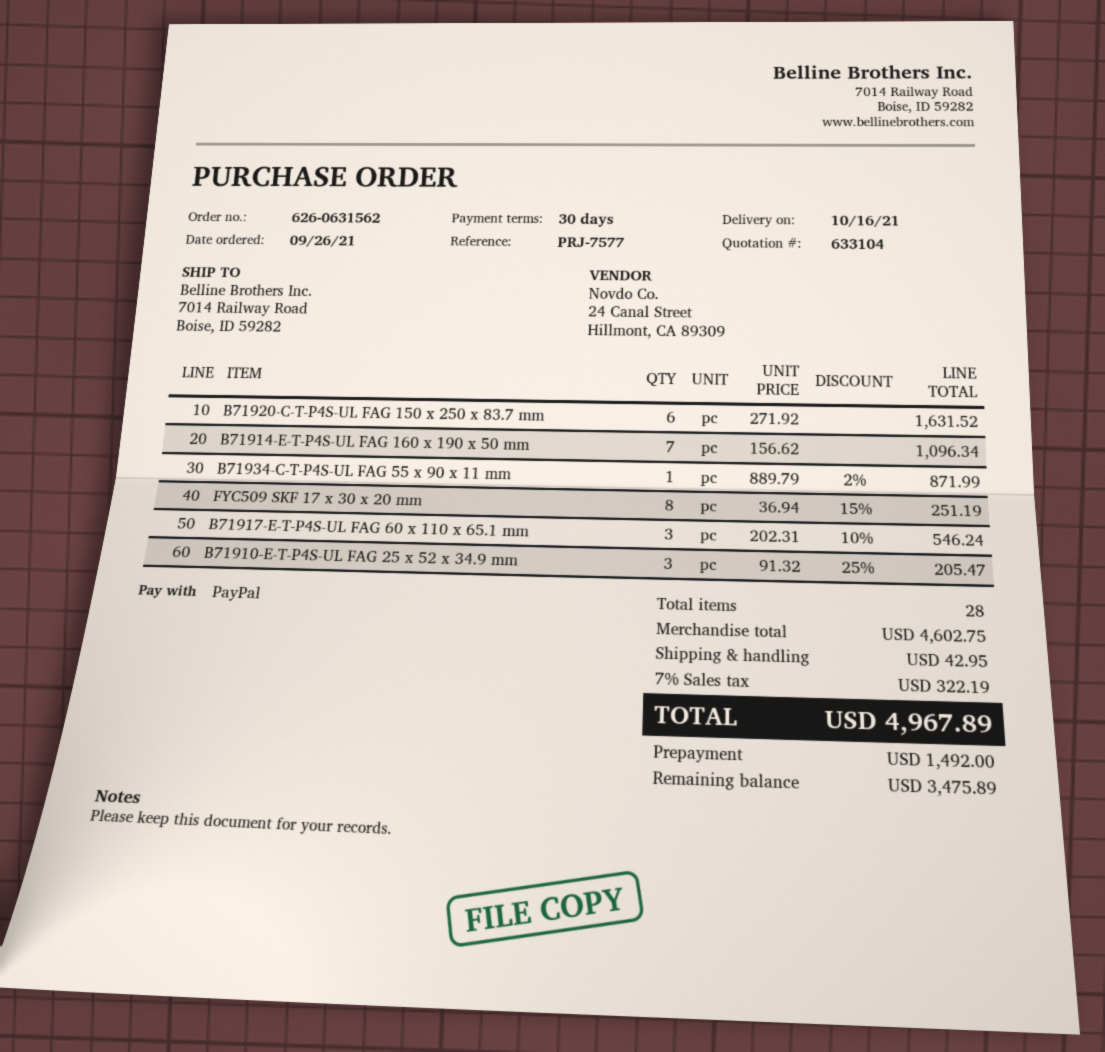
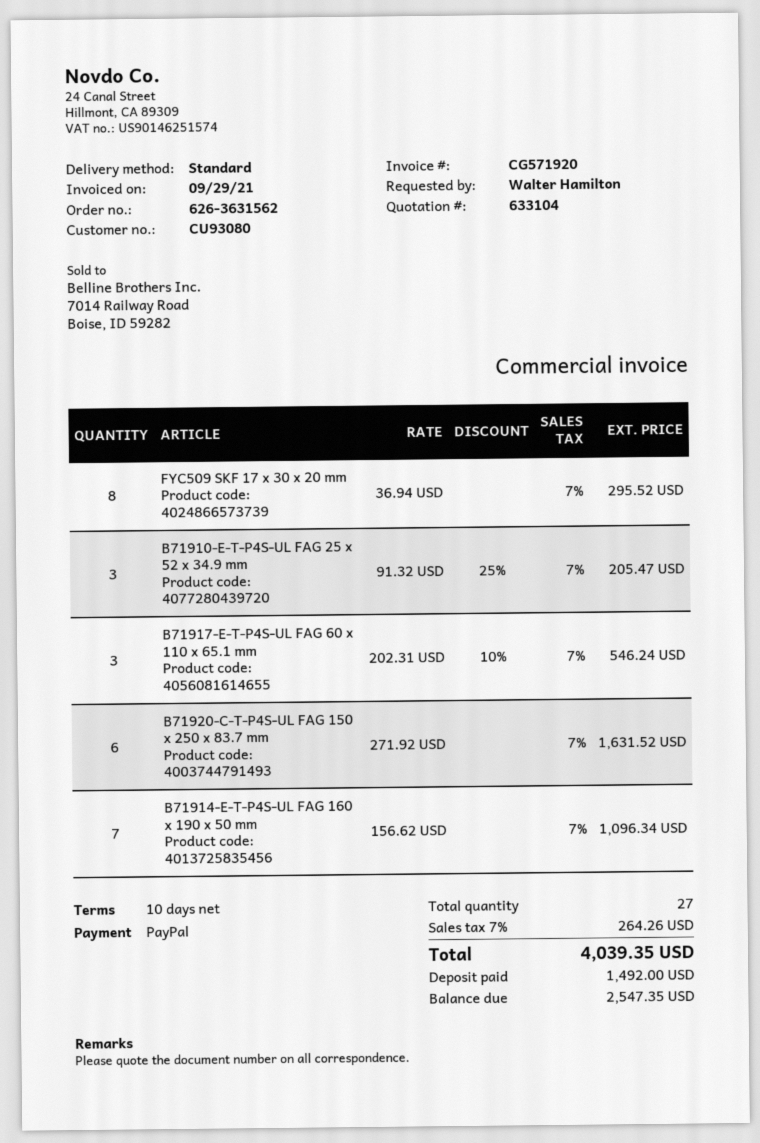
order number: 626-0631562 -> 626-3631562
payment terms: 30 days -> 10 days
B71934-C-T-P4S-UL FAG 55 x 90 x 11 mm: 1 x 889.79 - 2% = 871.99 -> none
FYC509 SKF 17 x 30 x 20 mm: 8 x 36.94 - 15% = 251.19 -> 8 x 36.94 = 295.52
total quantity: 28 -> 27
shipping: 42.95 -> none
tax: 7% = 322.19 -> 7% = 264.26
total: 4967.89 -> 4039.35
balance: 3475.89 -> 2547.35

